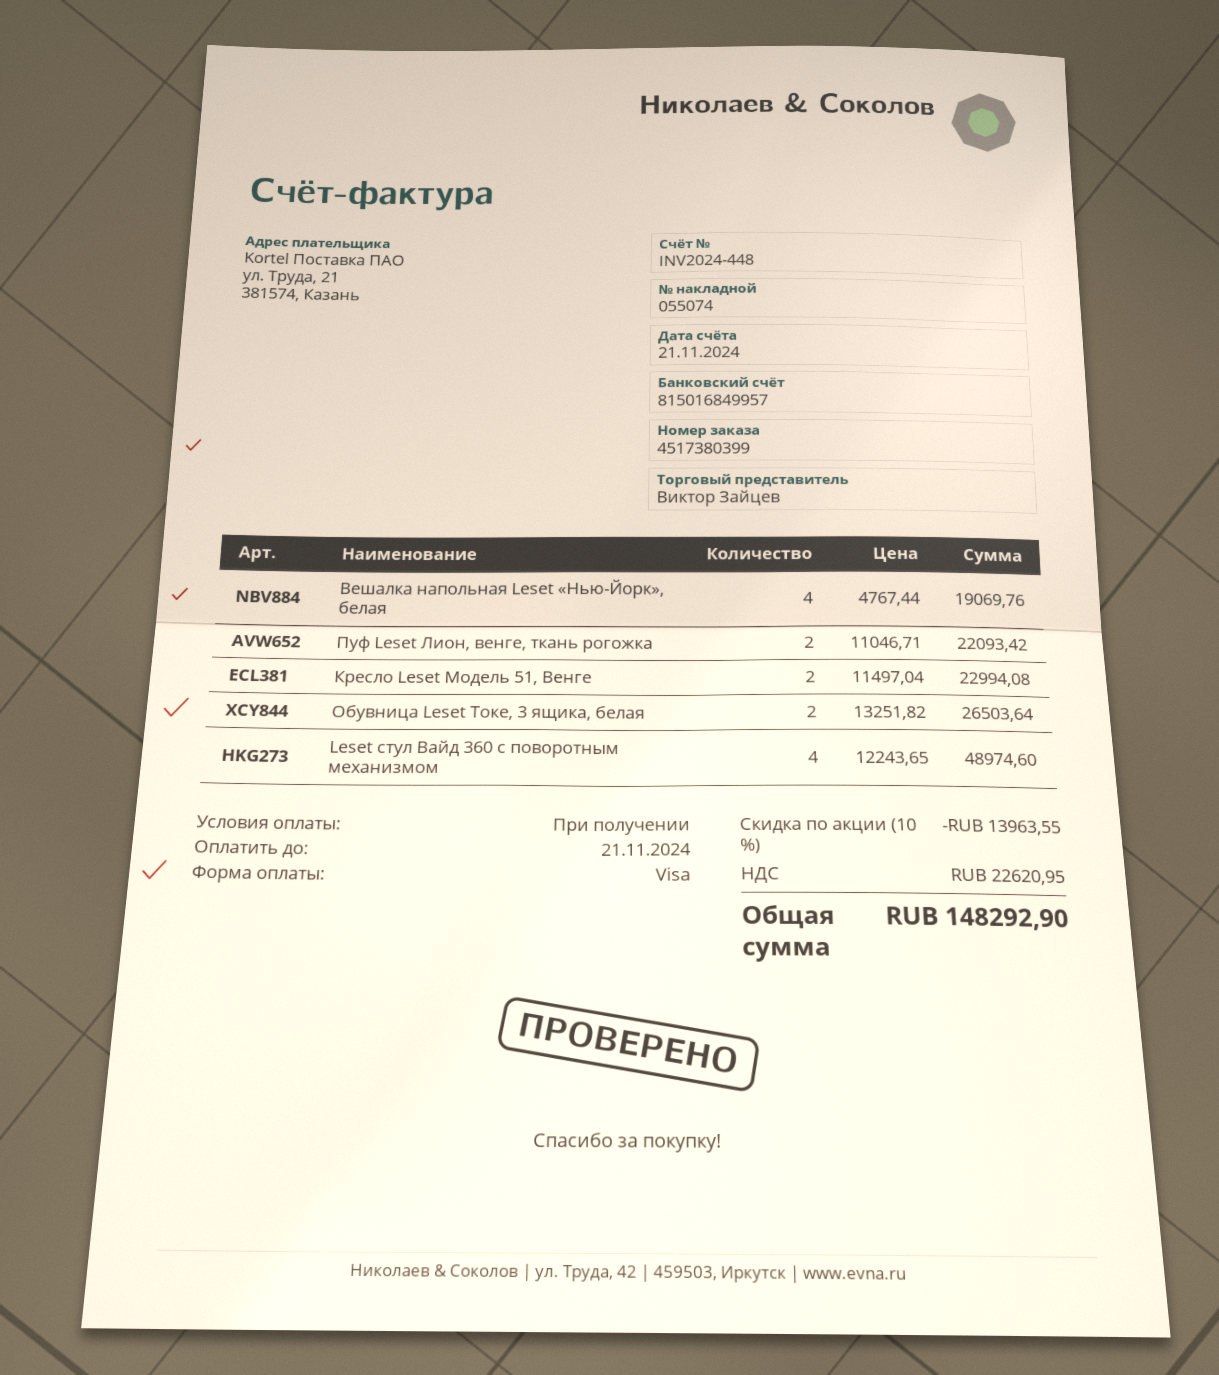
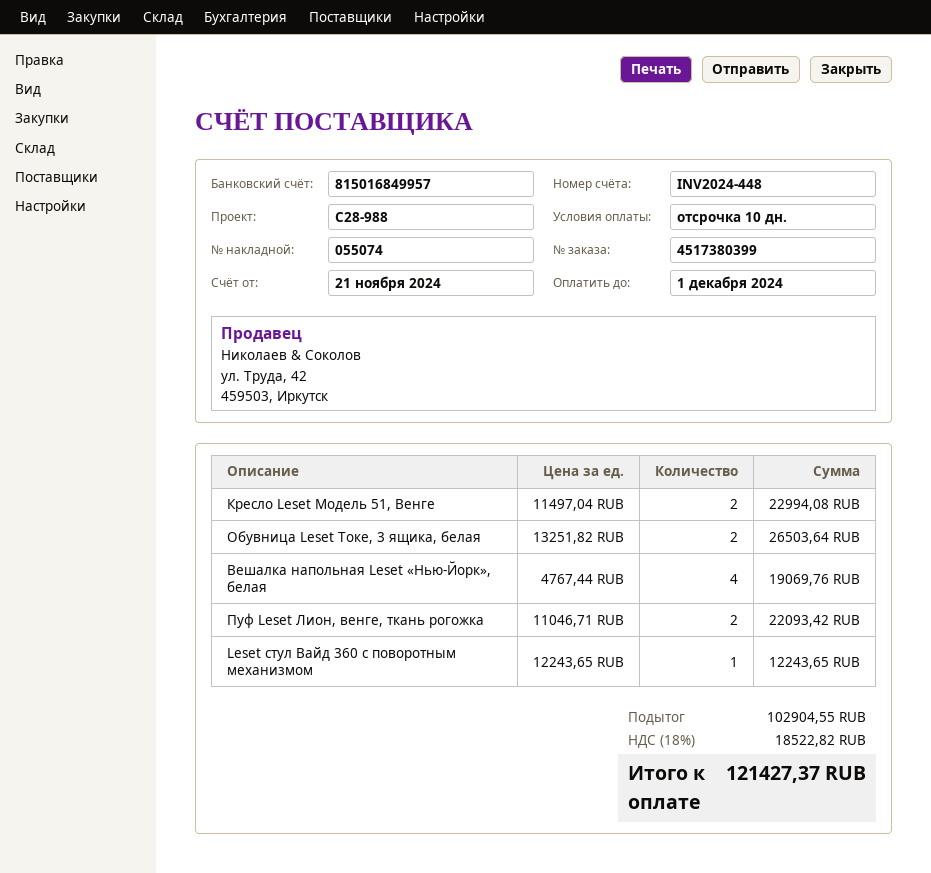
payment terms: on receipt -> 10 days
due date: 2024-11-21 -> 2024-12-01
Leset стул Вайд 360 с поворотным механизмом: 4 x 12243.65 = 48974.60 -> 1 x 12243.65 = 12243.65
discount: 10% = 13963.55 -> none
tax: 22620.95 -> 18522.82
total: 148292.90 -> 121427.37

